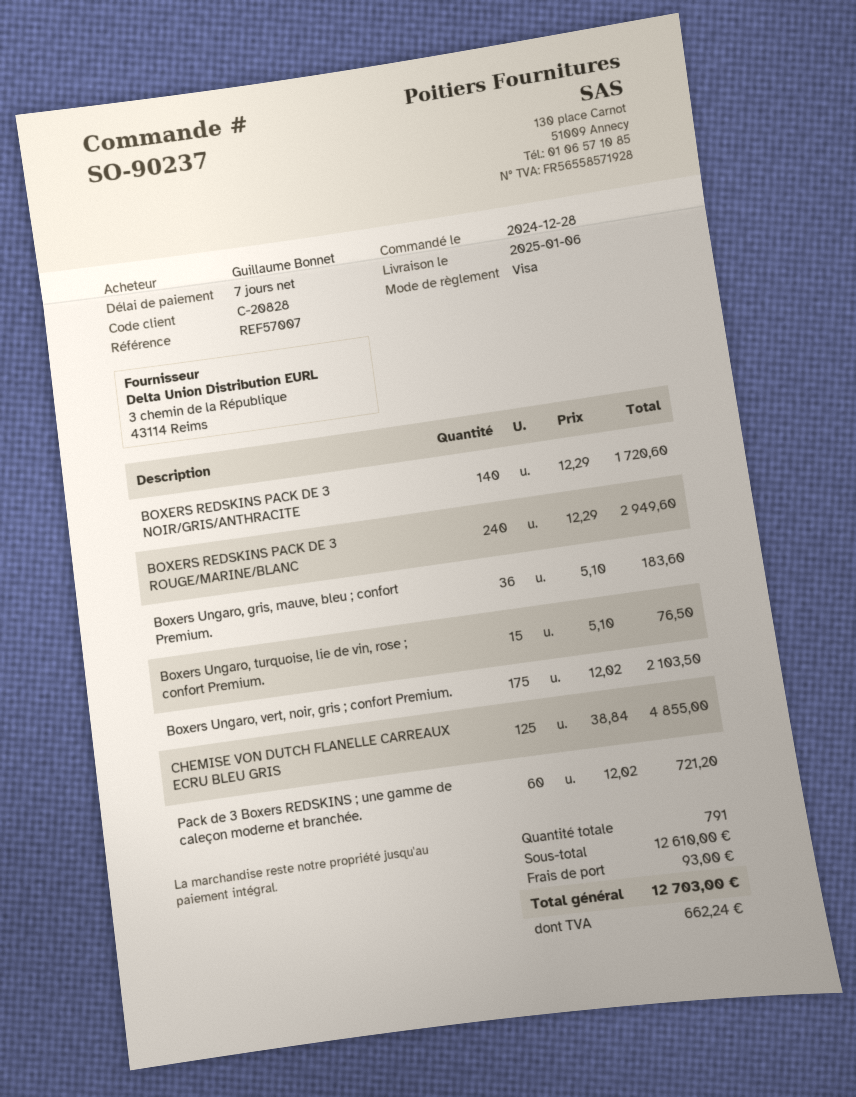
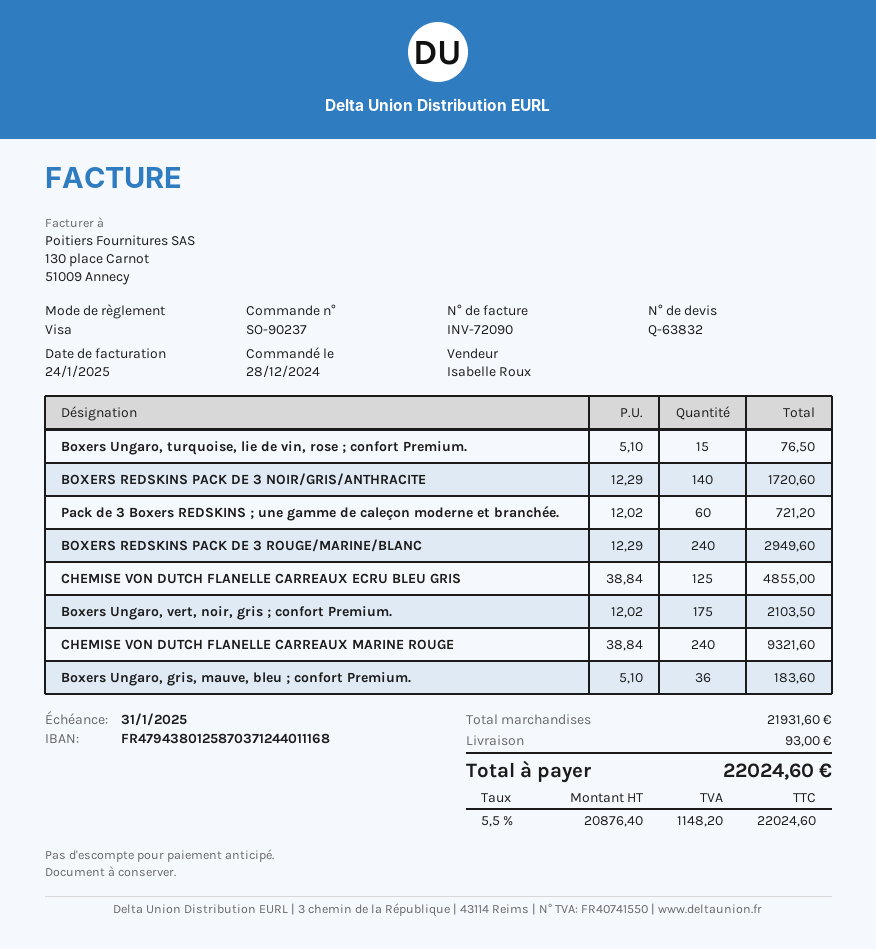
CHEMISE VON DUTCH FLANELLE CARREAUX MARINE ROUGE: none -> 240 x 38.84 = 9321.60
subtotal: 12610.00 -> 21931.60
tax: 662.24 -> 1148.20
total: 12703.00 -> 22024.60

